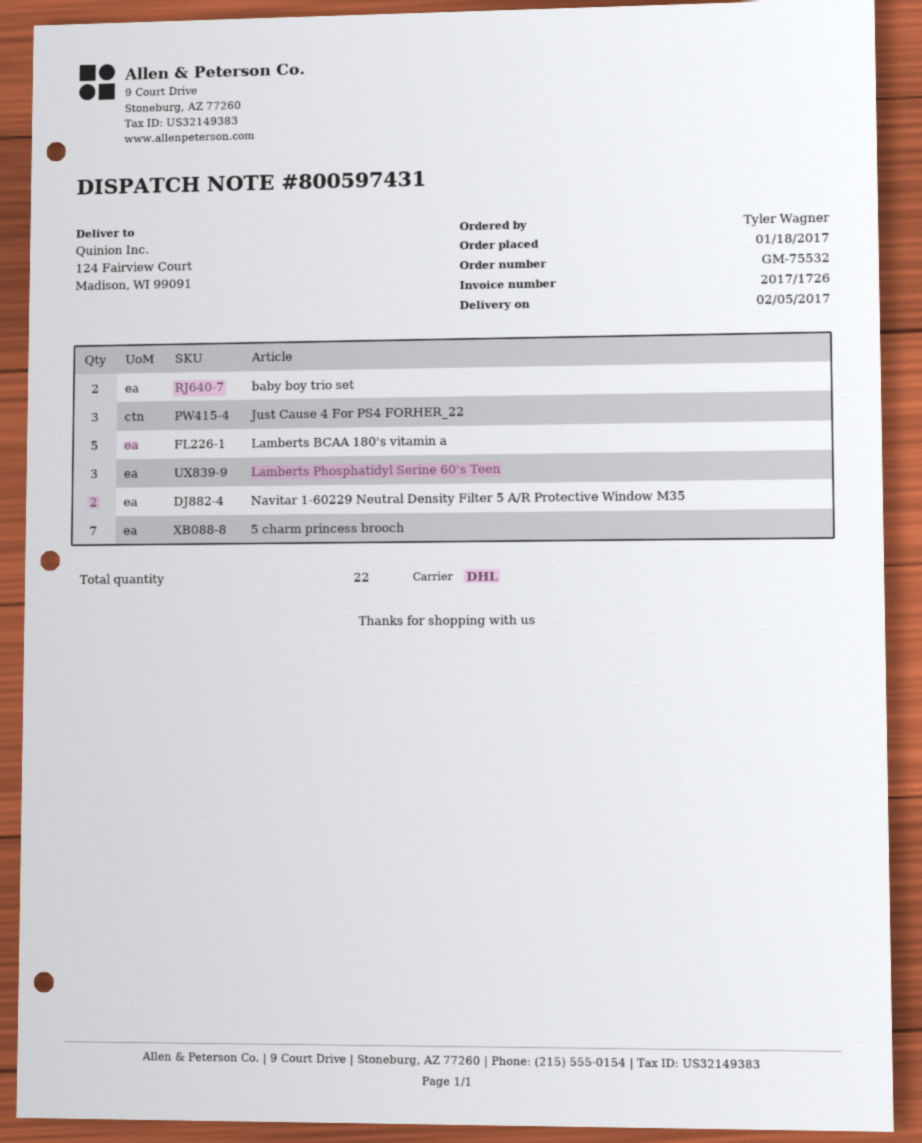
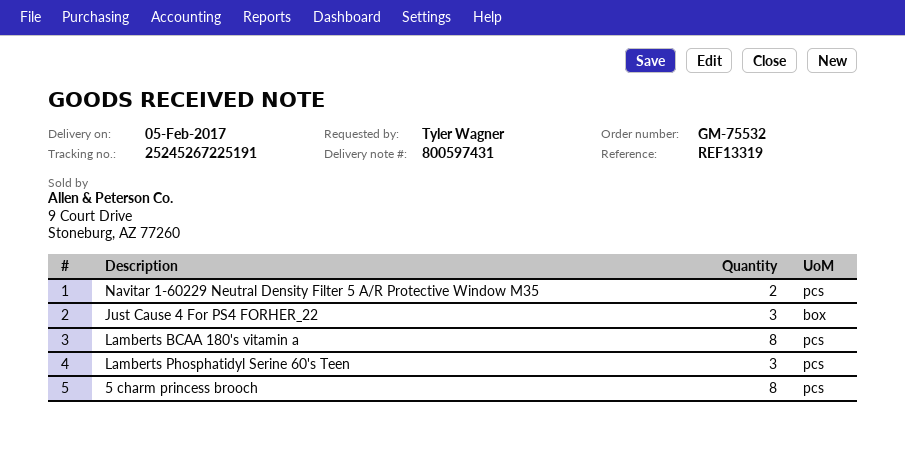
baby boy trio set: 2 -> none
Lamberts BCAA 180's vitamin a: 5 -> 8
5 charm princess brooch: 7 -> 8

